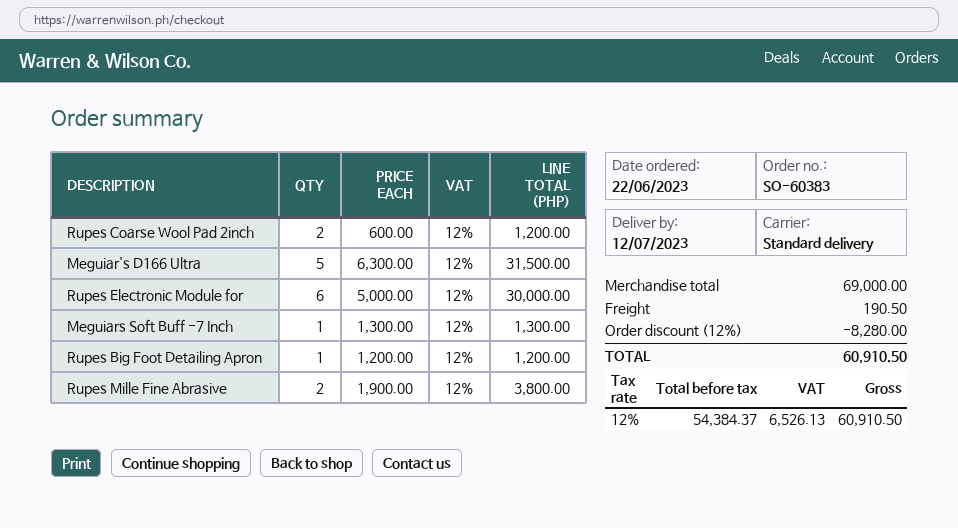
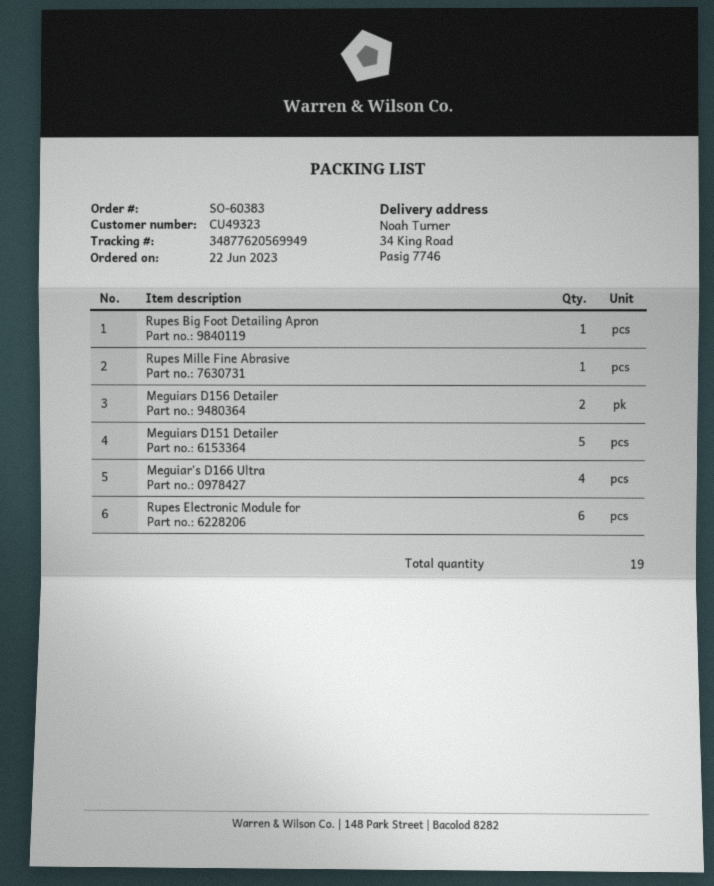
Rupes Coarse Wool Pad 2inch: 2 -> none
Meguiar's D166 Ultra: 5 -> 4
Meguiars Soft Buff -7 Inch: 1 -> none
Rupes Mille Fine Abrasive: 2 -> 1
Meguiars D156 Detailer: none -> 2
Meguiars D151 Detailer: none -> 5

